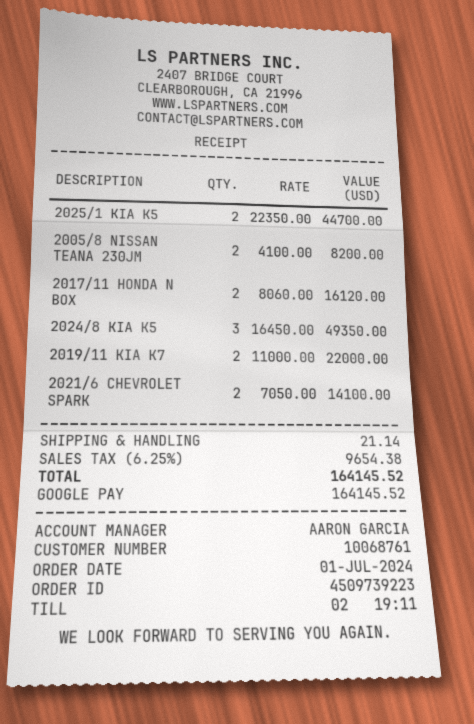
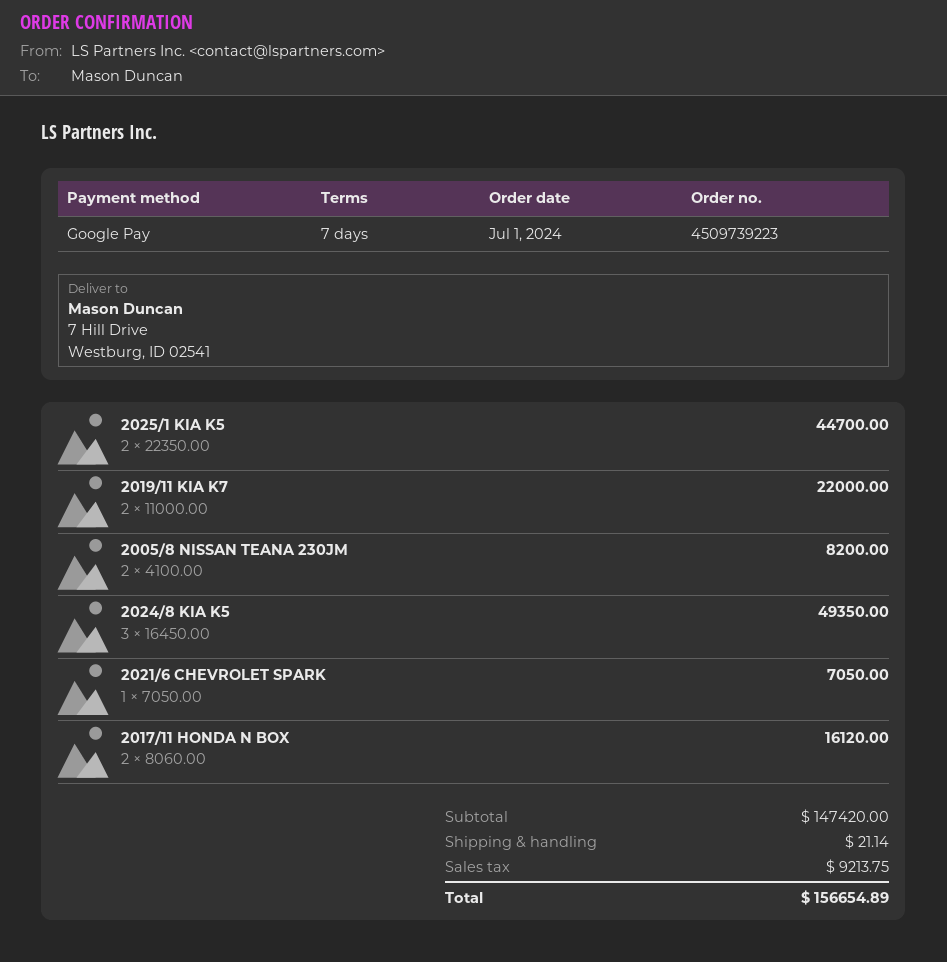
2021/6 CHEVROLET SPARK: 2 x 7050.00 = 14100.00 -> 1 x 7050.00 = 7050.00
tax: 9654.38 -> 9213.75
total: 164145.52 -> 156654.89

